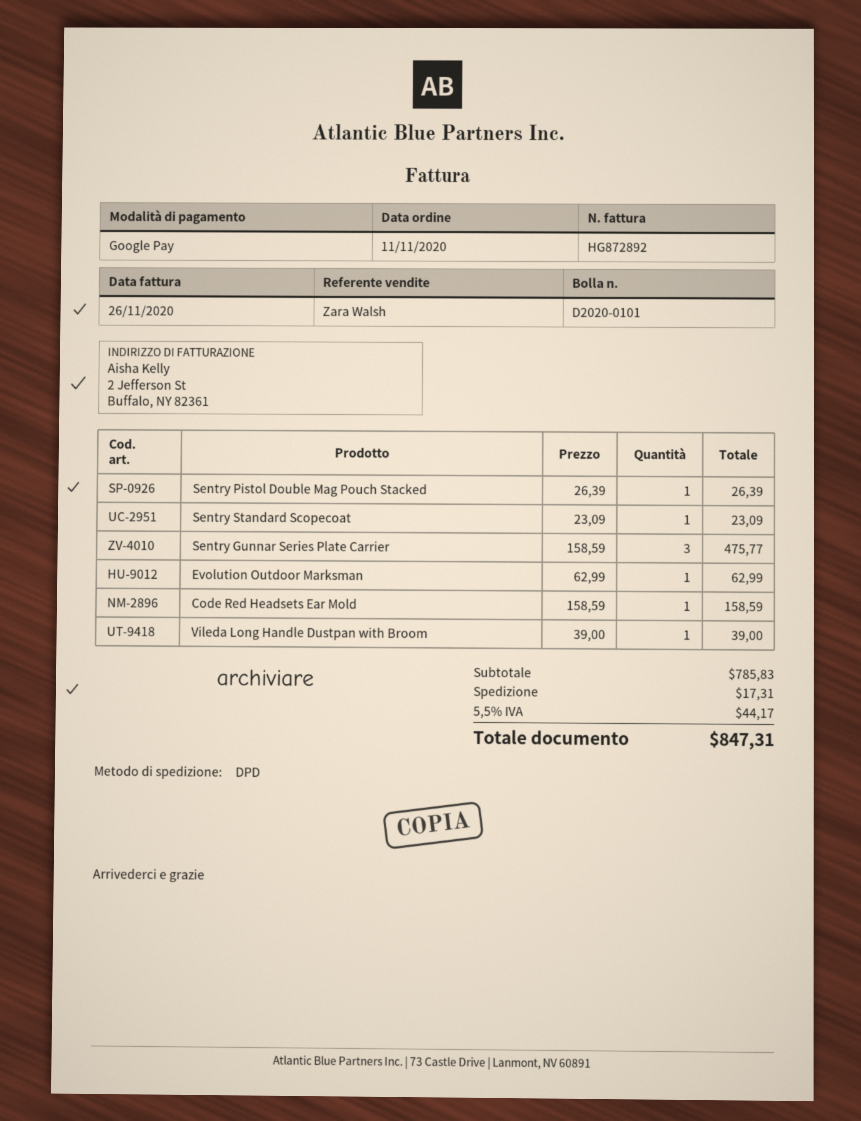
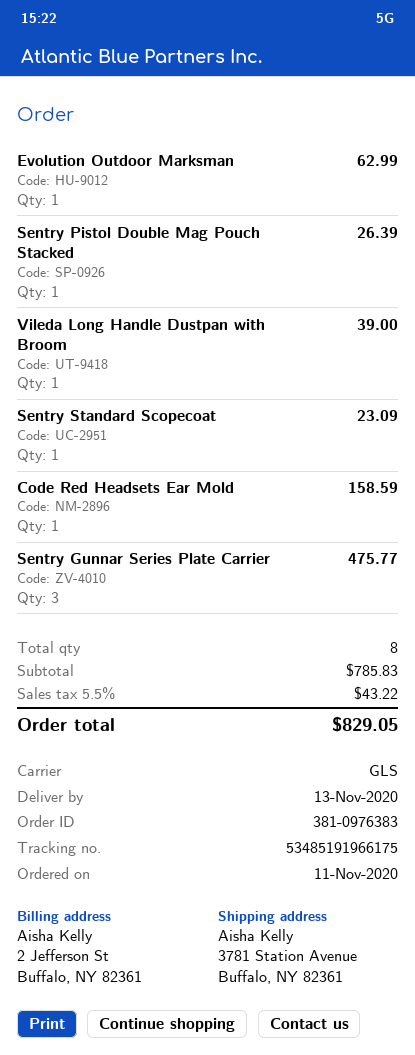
shipping method: DPD -> GLS
shipping: 17.31 -> none
tax: 5.5% = 44.17 -> 5.5% = 43.22
total: 847.31 -> 829.05

